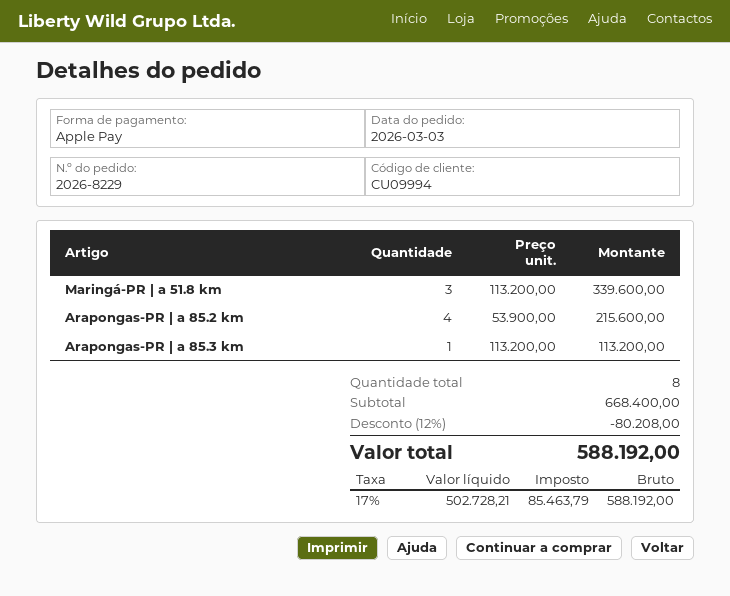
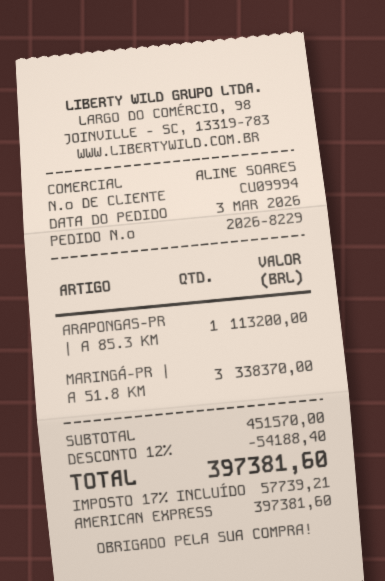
payment method: Apple Pay -> American Express
Maringá-PR | a 51.8 km: 3 for 339600.00 -> 3 for 338370.00
Arapongas-PR | a 85.2 km: 4 for 215600.00 -> none
subtotal: 668400.00 -> 451570.00
discount: 12% = 80208.00 -> 12% = 54188.40
tax: 17% = 85463.79 -> 17% = 57739.21
total: 588192.00 -> 397381.60

